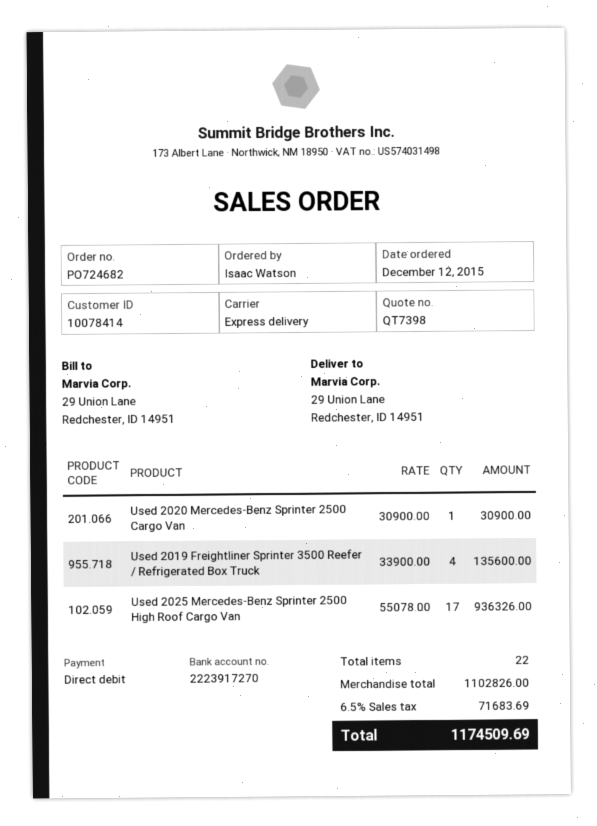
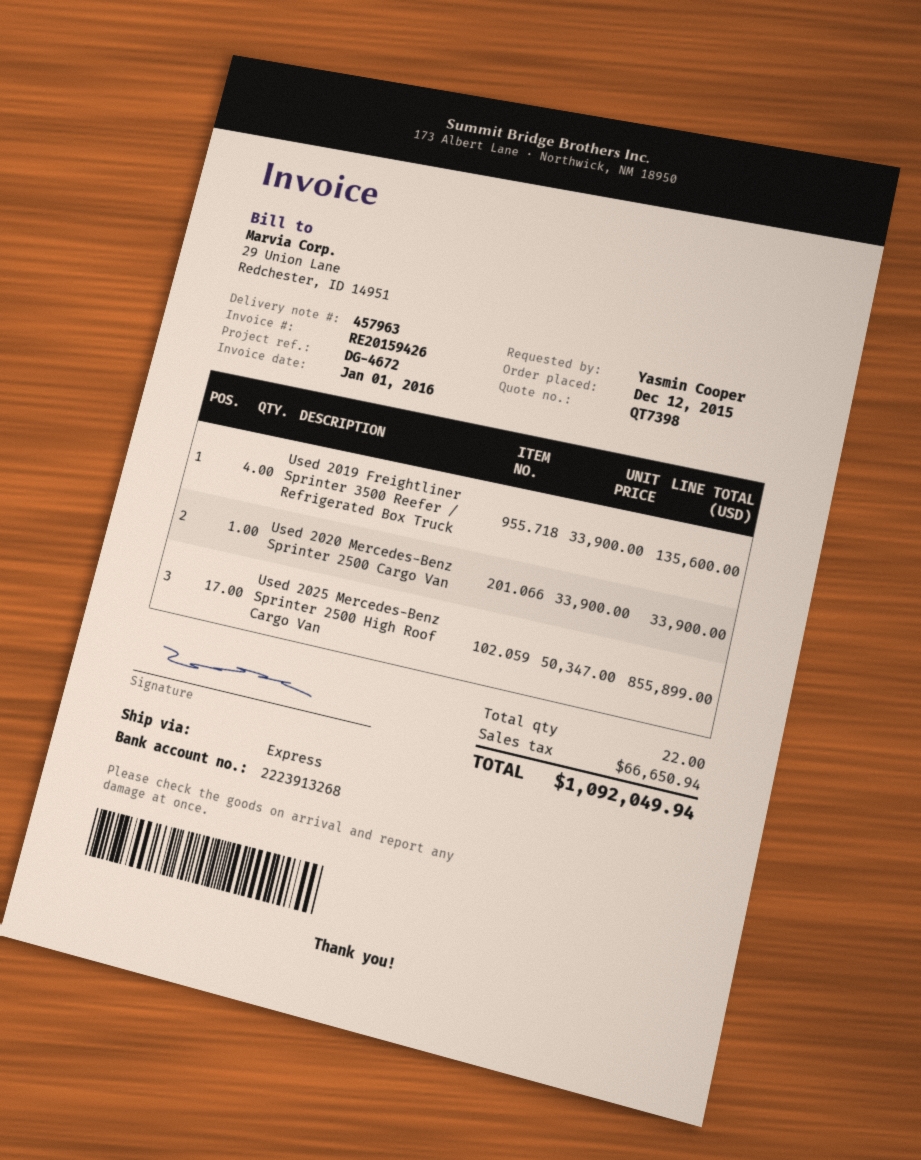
ordered by: Isaac Watson -> Yasmin Cooper
bank account: 2223917270 -> 2223913268
Used 2020 Mercedes-Benz Sprinter 2500 Cargo Van: 1 x 30900.00 = 30900.00 -> 1 x 33900.00 = 33900.00
Used 2025 Mercedes-Benz Sprinter 2500 High Roof Cargo Van: 17 x 55078.00 = 936326.00 -> 17 x 50347.00 = 855899.00
tax: 71683.69 -> 66650.94
total: 1174509.69 -> 1092049.94

